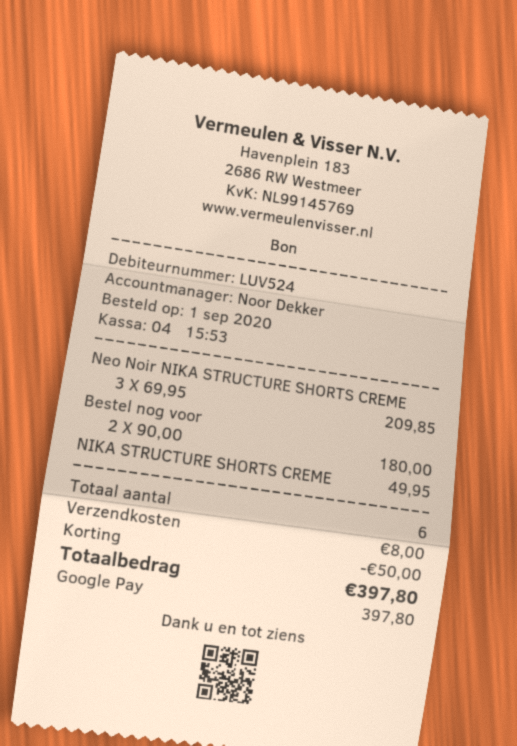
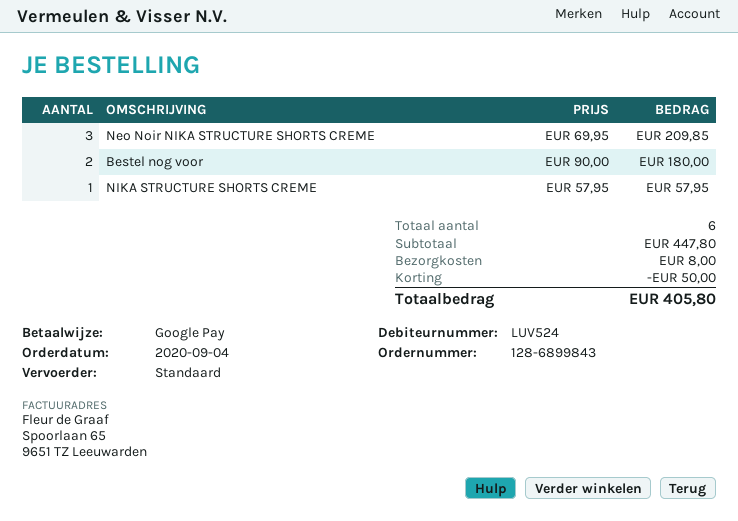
order date: 2020-09-01 -> 2020-09-04
NIKA STRUCTURE SHORTS CREME: 1 x 49.95 = 49.95 -> 1 x 57.95 = 57.95
total: 397.80 -> 405.80

